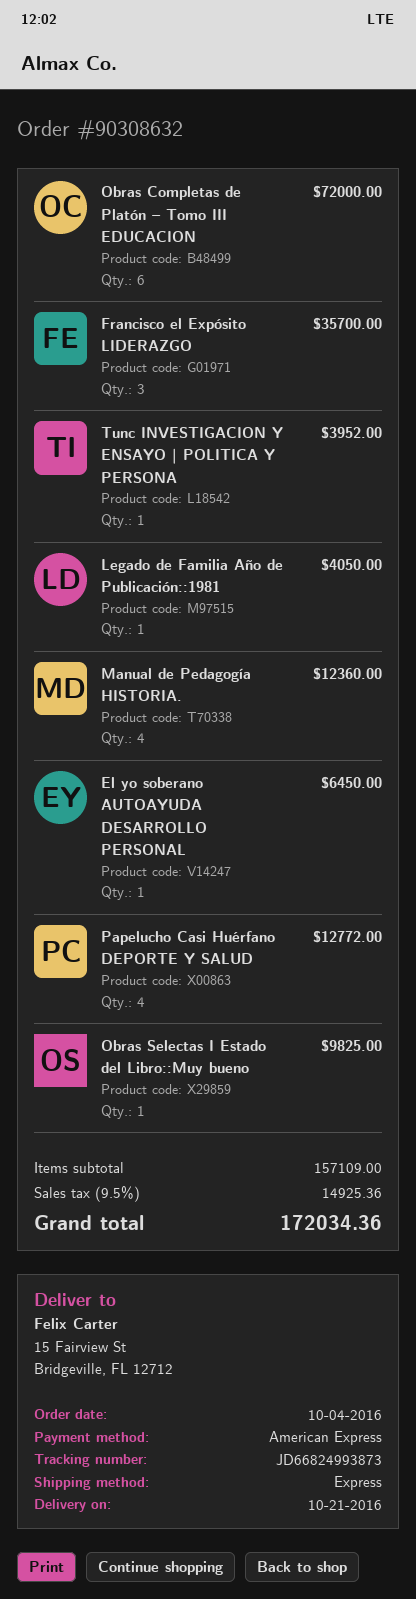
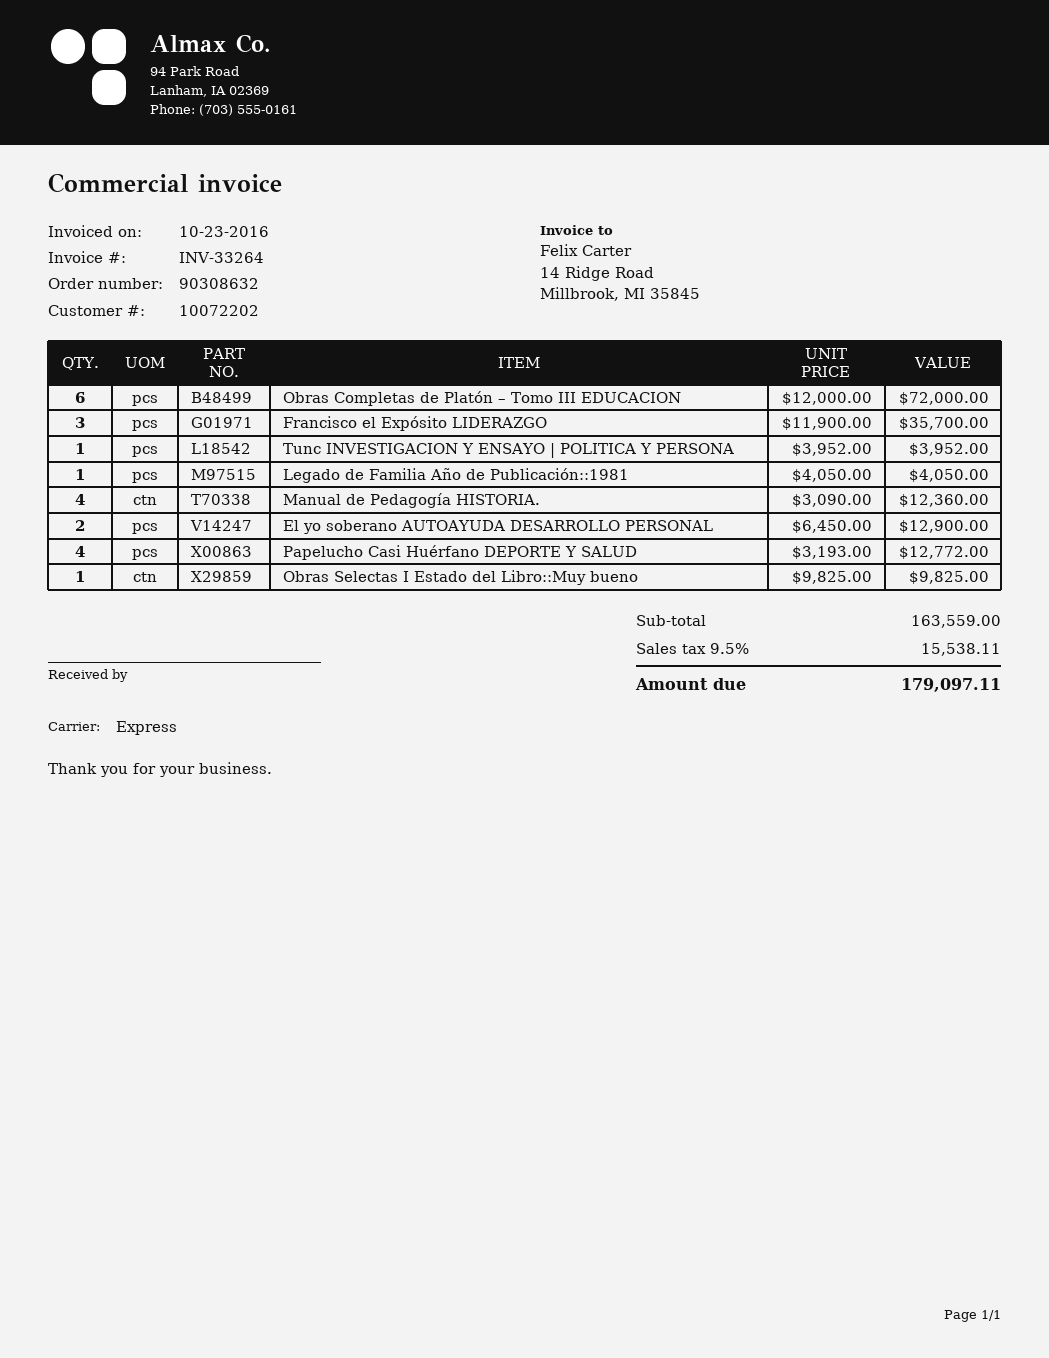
El yo soberano AUTOAYUDA DESARROLLO PERSONAL: 1 for 6450.00 -> 2 for 12900.00
subtotal: 157109.00 -> 163559.00
tax: 9.5% = 14925.36 -> 9.5% = 15538.11
total: 172034.36 -> 179097.11

